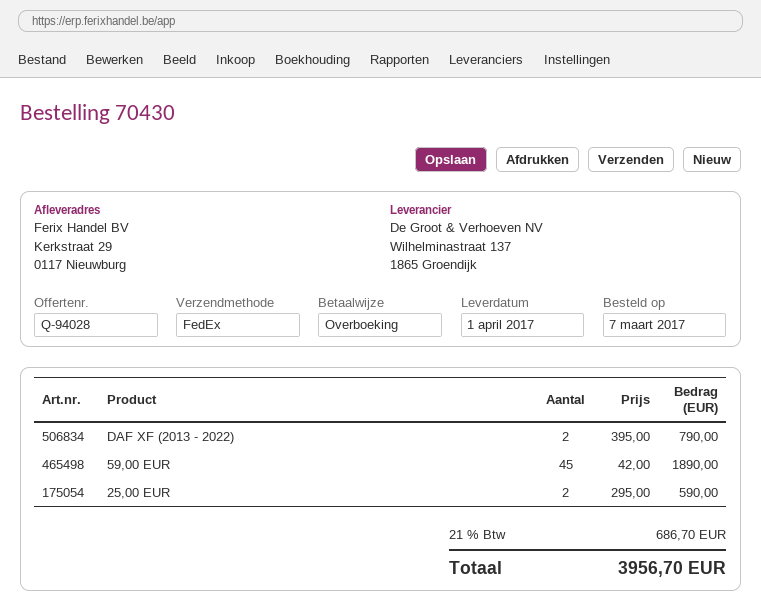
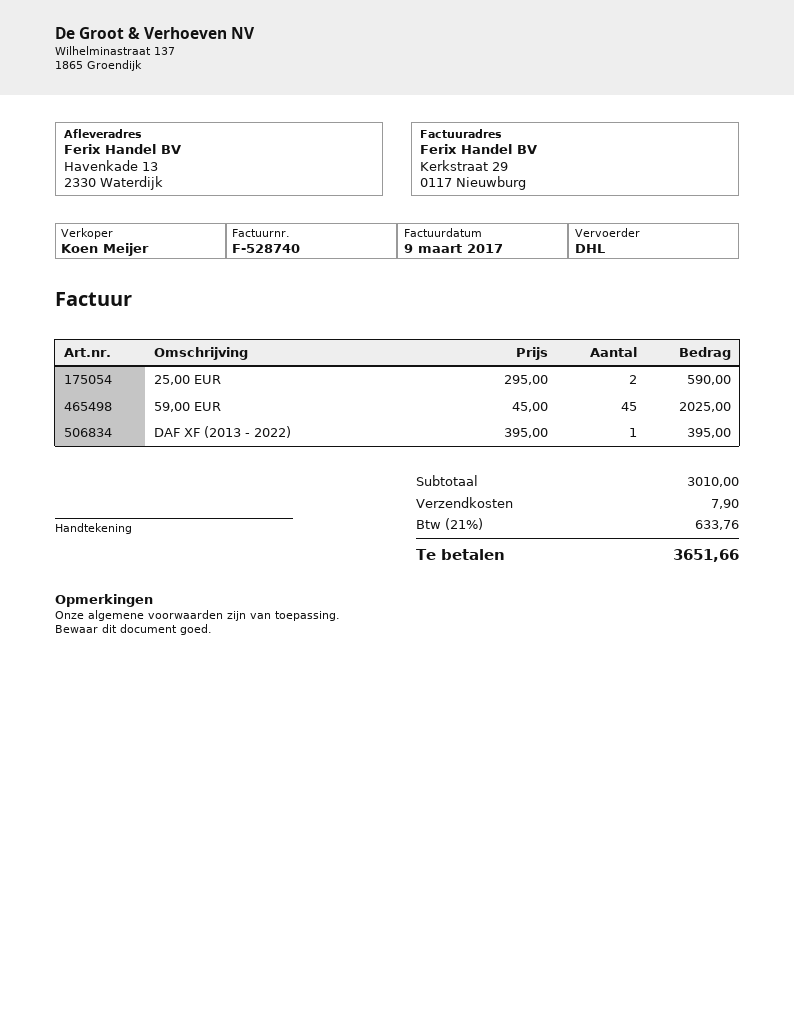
shipping method: FedEx -> DHL
ship to: Kerkstraat 29, 0117 Nieuwburg -> Havenkade 13, 2330 Waterdijk
DAF XF (2013 - 2022): 2 x 395.00 = 790.00 -> 1 x 395.00 = 395.00
59,00 EUR: 45 x 42.00 = 1890.00 -> 45 x 45.00 = 2025.00
shipping: none -> 7.90
tax: 21% = 686.70 -> 21% = 633.76
total: 3956.70 -> 3651.66

